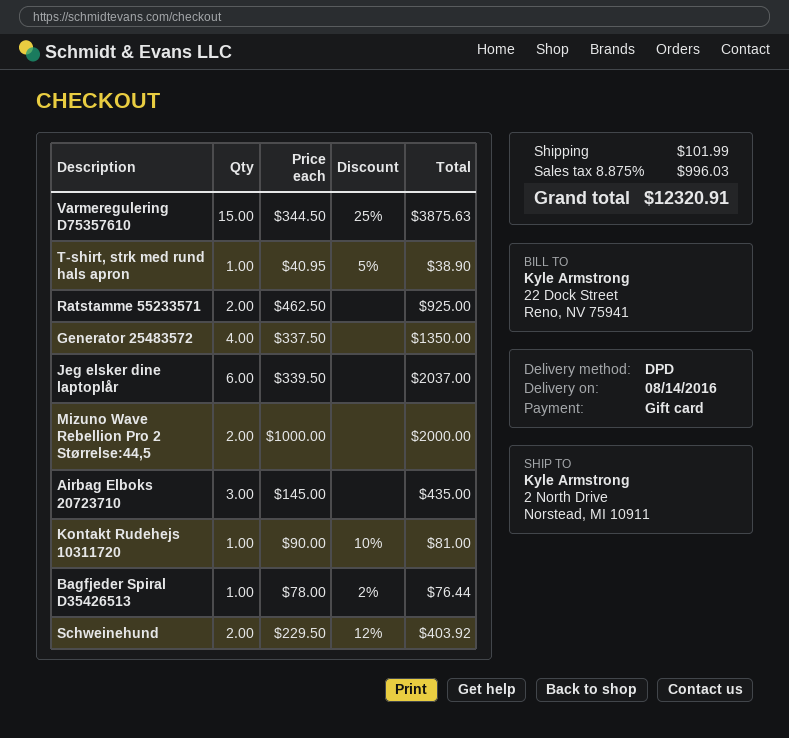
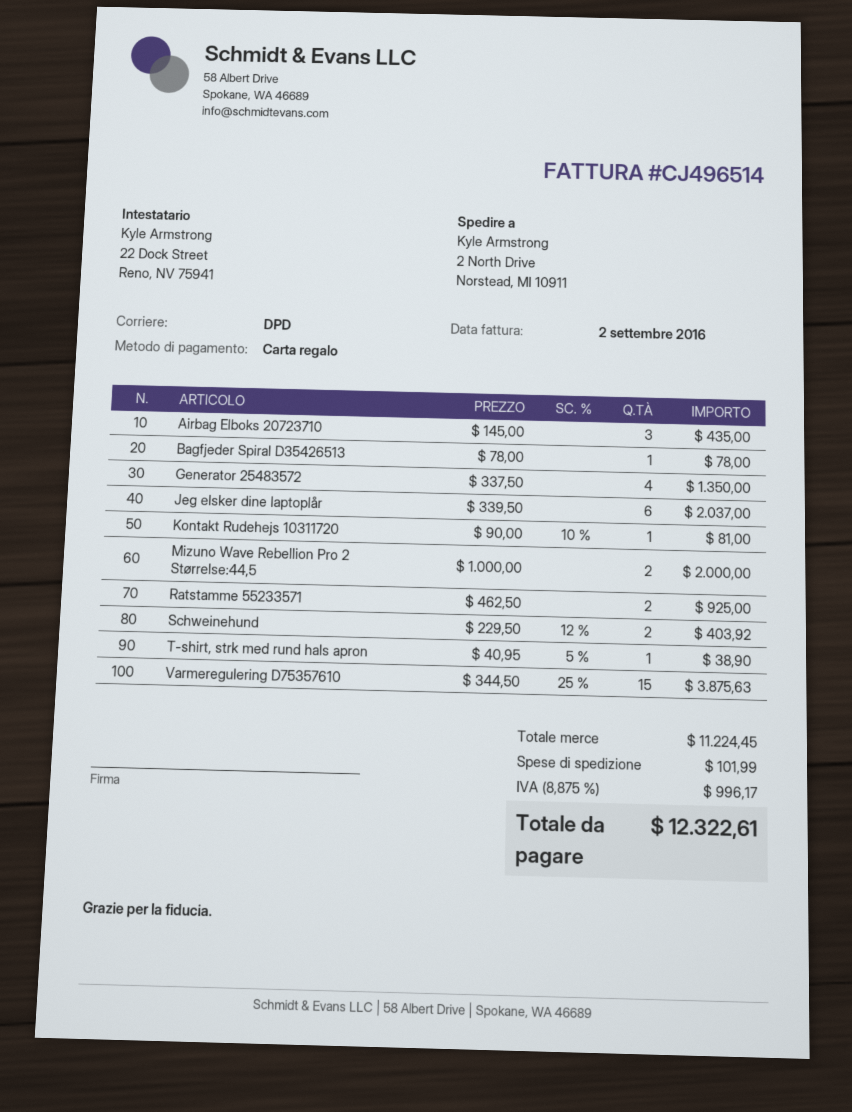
Bagfjeder Spiral D35426513: 1 x 78.00 - 2% = 76.44 -> 1 x 78.00 = 78.00
tax: 8.875% = 996.03 -> 8.875% = 996.17
total: 12320.91 -> 12322.61

